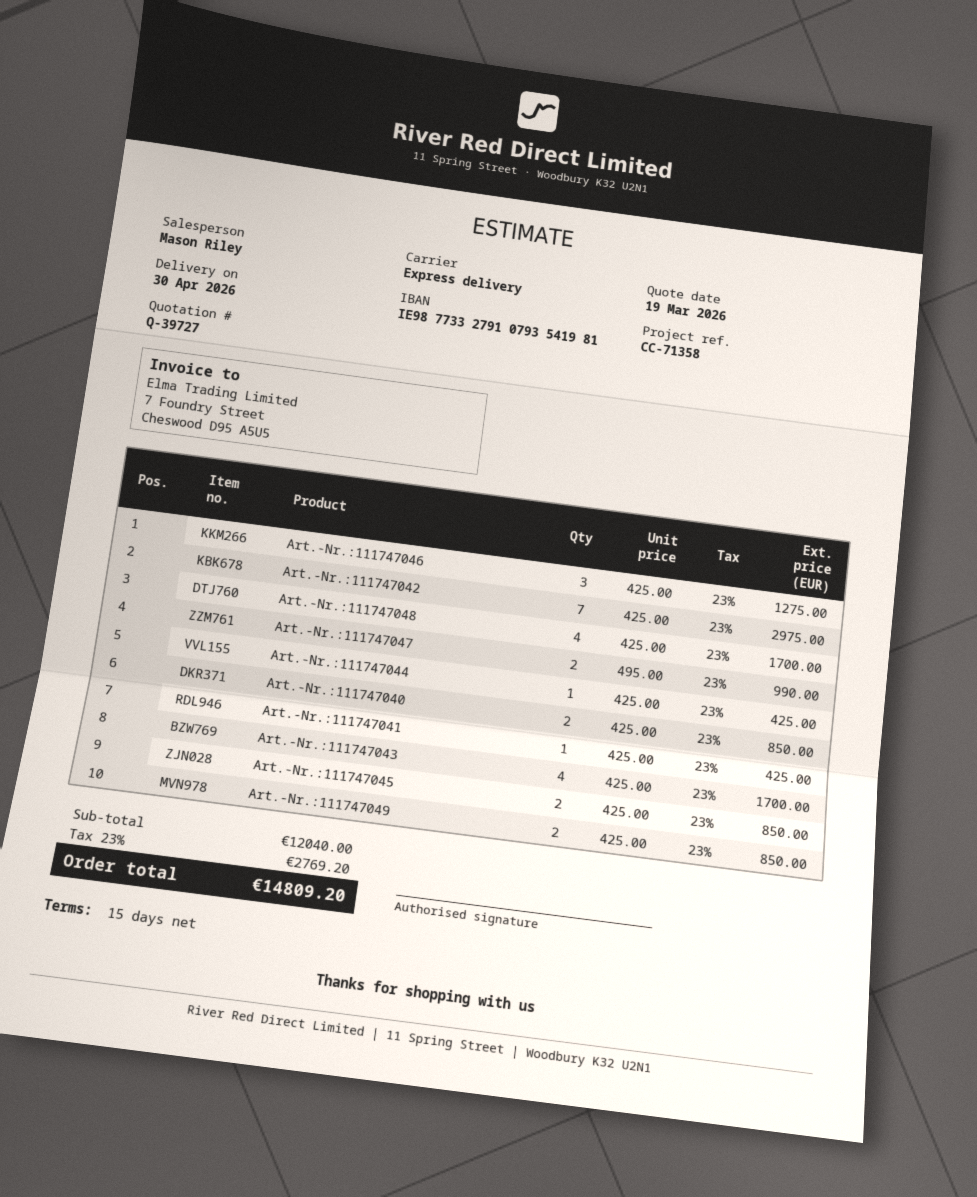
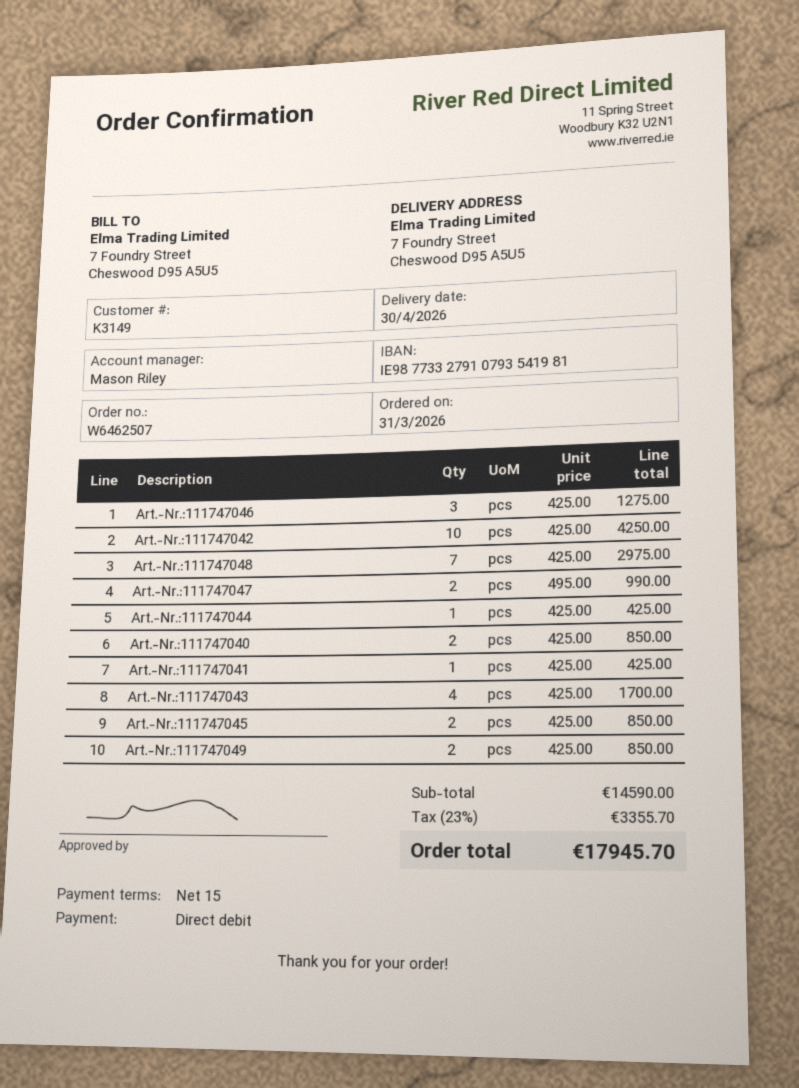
Art.-Nr.:111747042: 7 x 425.00 = 2975.00 -> 10 x 425.00 = 4250.00
Art.-Nr.:111747048: 4 x 425.00 = 1700.00 -> 7 x 425.00 = 2975.00
subtotal: 12040.00 -> 14590.00
tax: 23% = 2769.20 -> 23% = 3355.70
total: 14809.20 -> 17945.70

